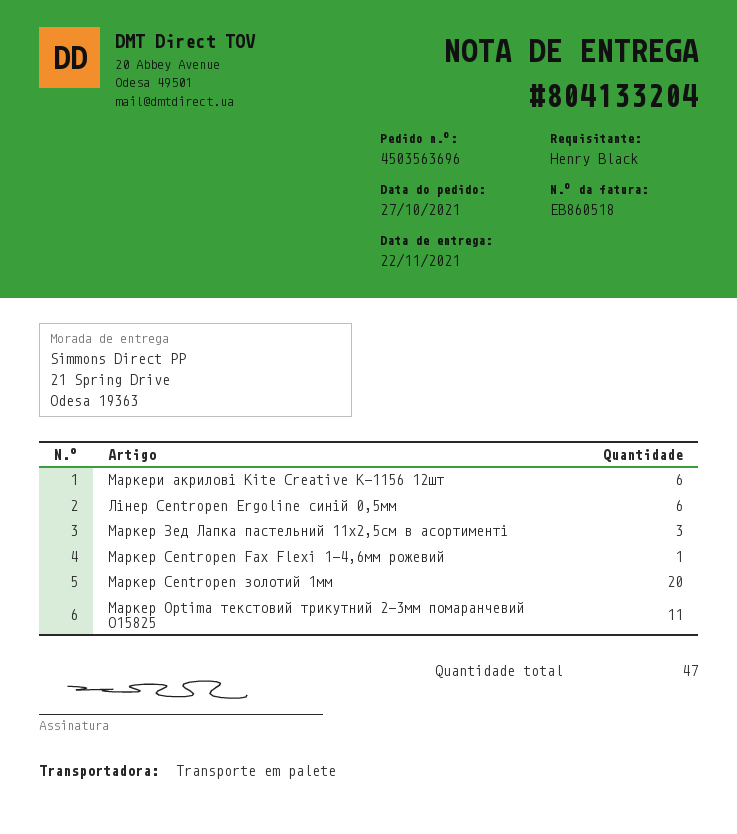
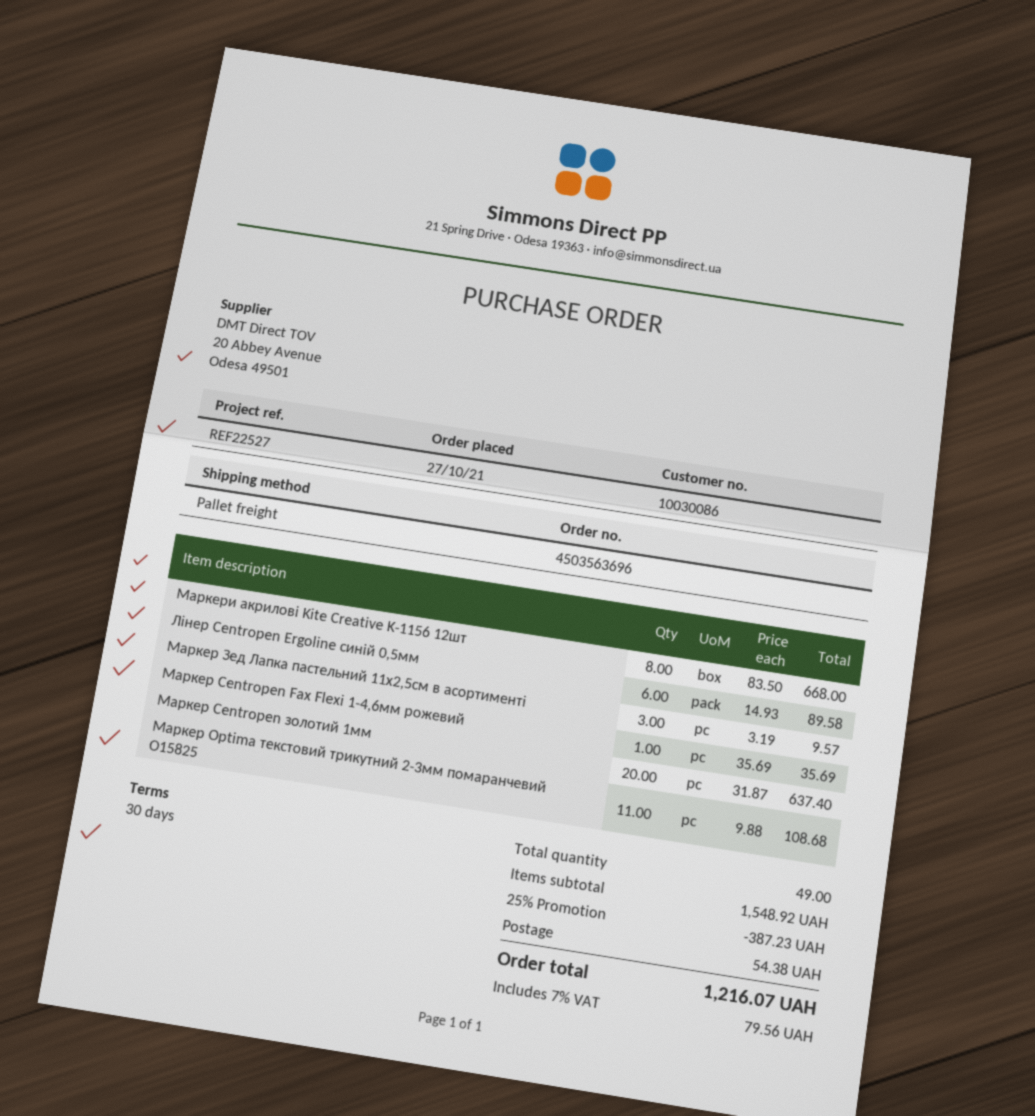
Маркери акрилові Kite Creative K-1156 12шт: 6 -> 8
total quantity: 47 -> 49

